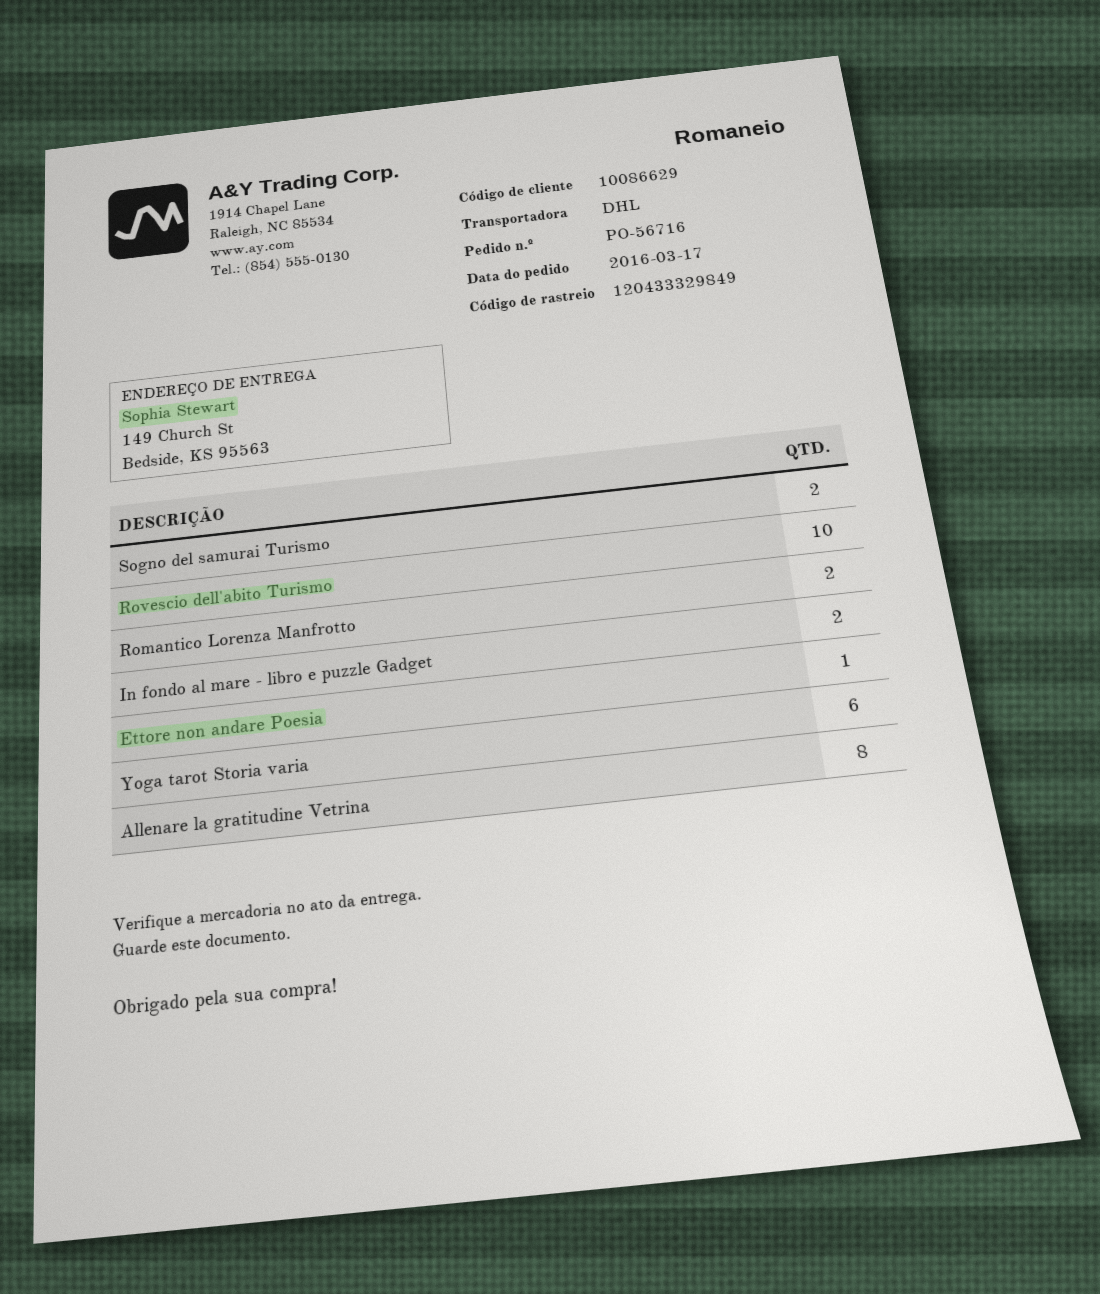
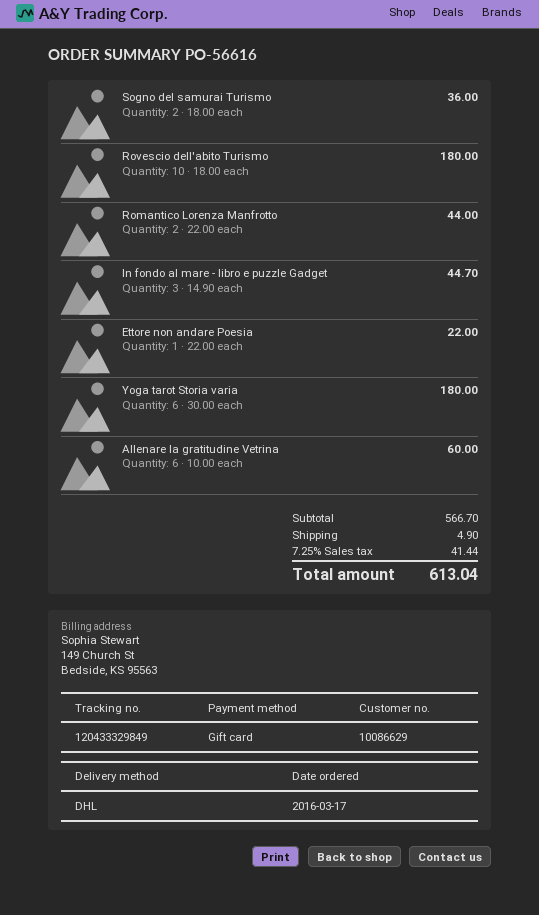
order number: PO-56716 -> PO-56616
In fondo al mare - libro e puzzle Gadget: 2 -> 3
Allenare la gratitudine Vetrina: 8 -> 6

